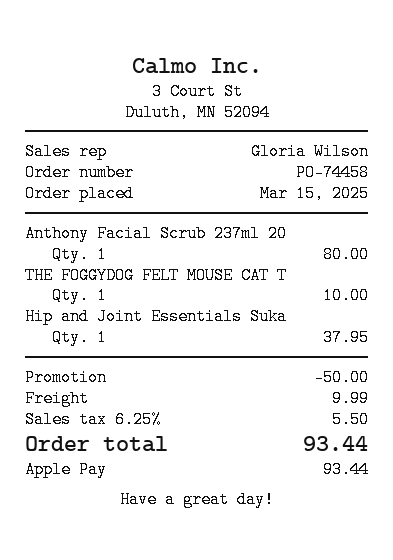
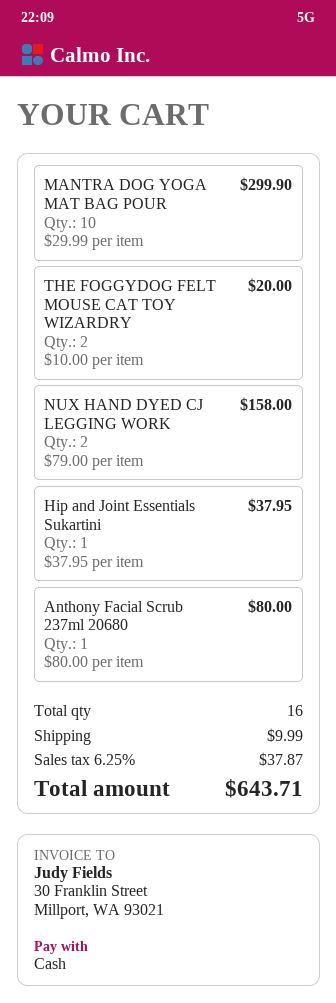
payment method: Apple Pay -> cash
THE FOGGYDOG FELT MOUSE CAT T: 1 for 10.00 -> 2 for 20.00
MANTRA DOG YOGA MAT BAG POUR: none -> 10 for 299.90
NUX HAND DYED CJ LEGGING WORK: none -> 2 for 158.00
discount: 50.00 -> none
tax: 6.25% = 5.50 -> 6.25% = 37.87
total: 93.44 -> 643.71

